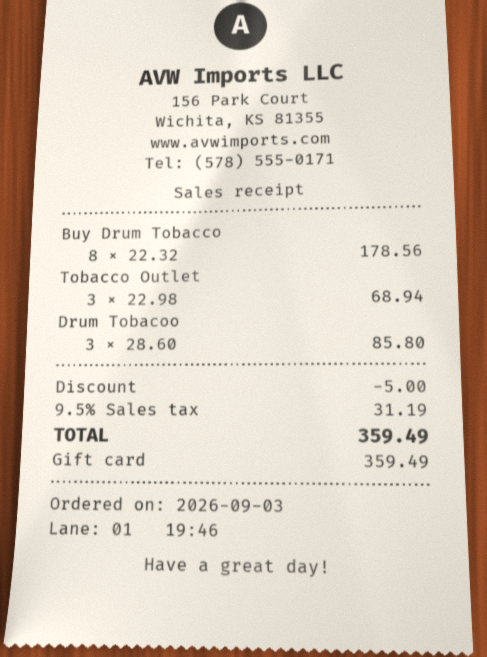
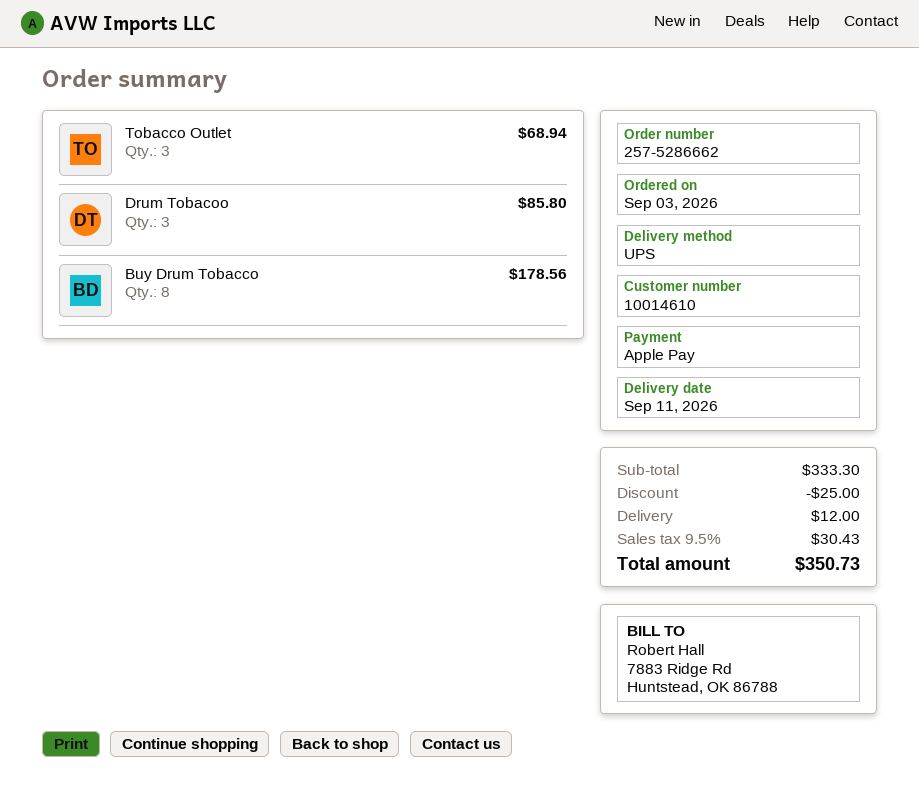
payment method: gift card -> Apple Pay
discount: 5.00 -> 25.00
shipping: none -> 12.00
tax: 9.5% = 31.19 -> 9.5% = 30.43
total: 359.49 -> 350.73

